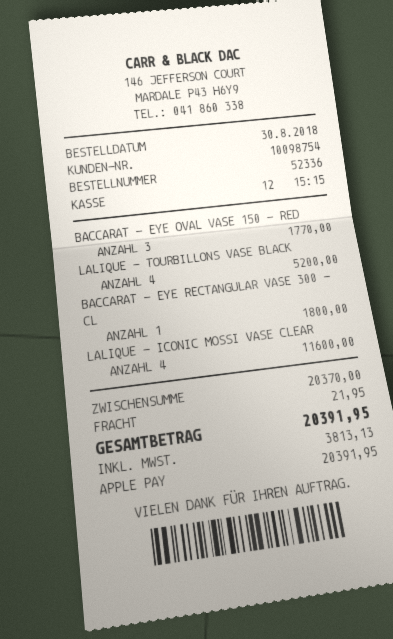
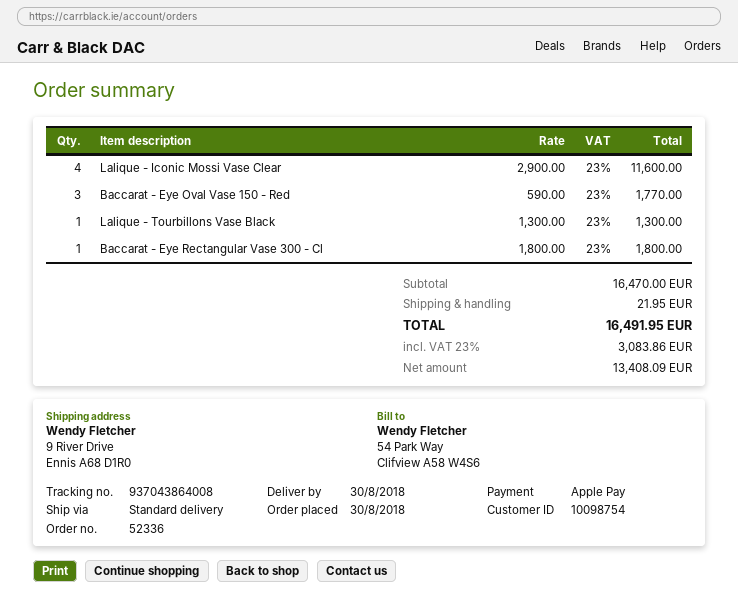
LALIQUE - TOURBILLONS VASE BLACK: 4 for 5200.00 -> 1 for 1300.00
subtotal: 20370.00 -> 16470.00
tax: 3813.13 -> 3083.86
total: 20391.95 -> 16491.95

